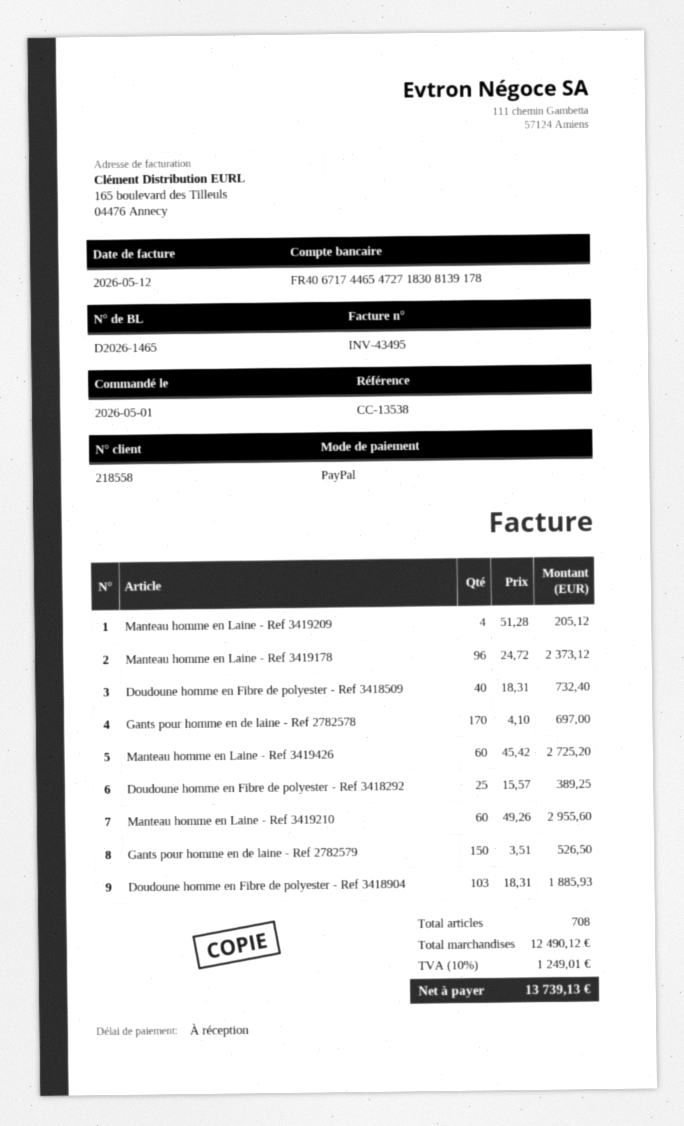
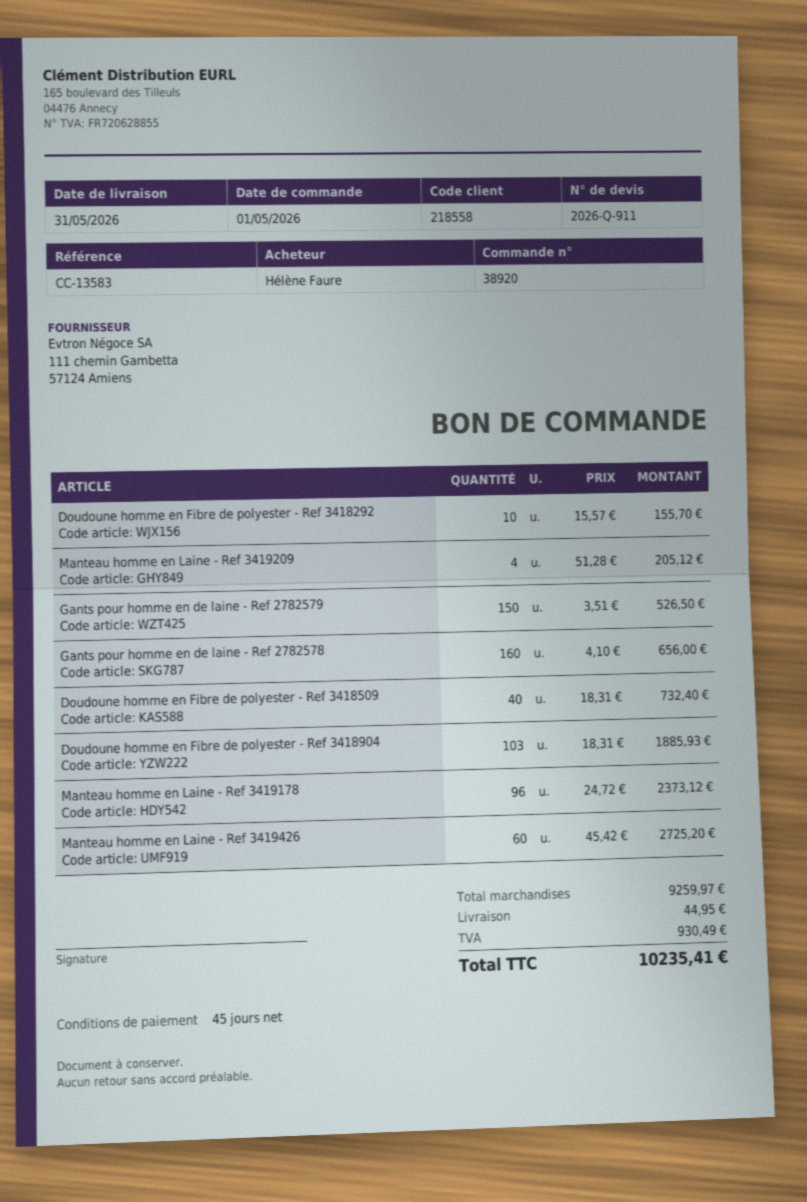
payment terms: on receipt -> 45 days
reference: CC-13538 -> CC-13583
Gants pour homme en de laine - Ref 2782578: 170 x 4.10 = 697.00 -> 160 x 4.10 = 656.00
Doudoune homme en Fibre de polyester - Ref 3418292: 25 x 15.57 = 389.25 -> 10 x 15.57 = 155.70
Manteau homme en Laine - Ref 3419210: 60 x 49.26 = 2955.60 -> none
subtotal: 12490.12 -> 9259.97
shipping: none -> 44.95
tax: 1249.01 -> 930.49
total: 13739.13 -> 10235.41

